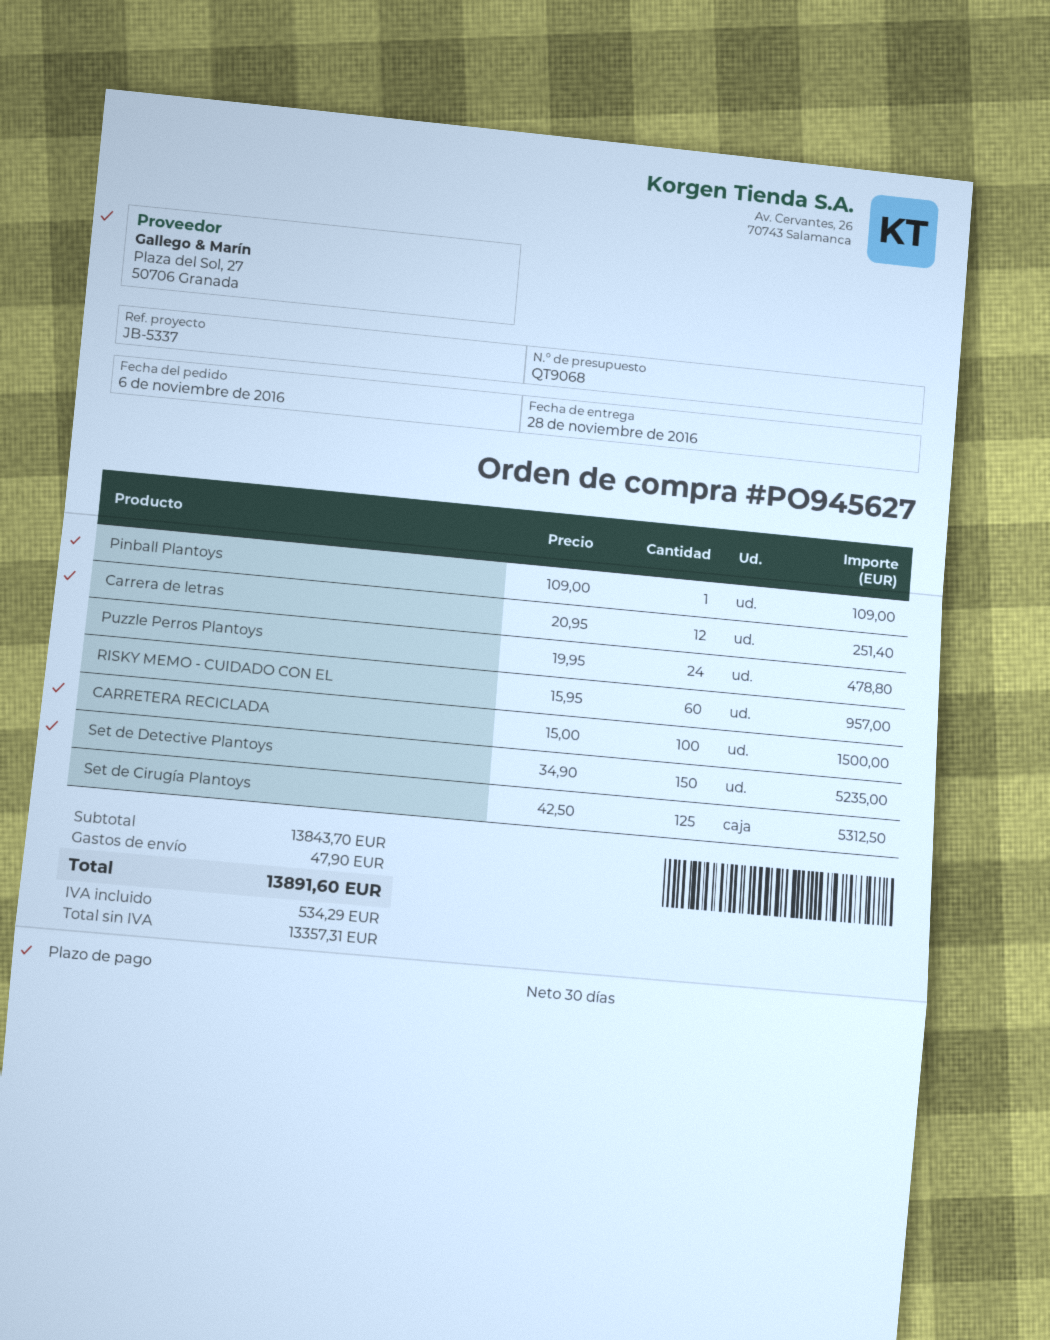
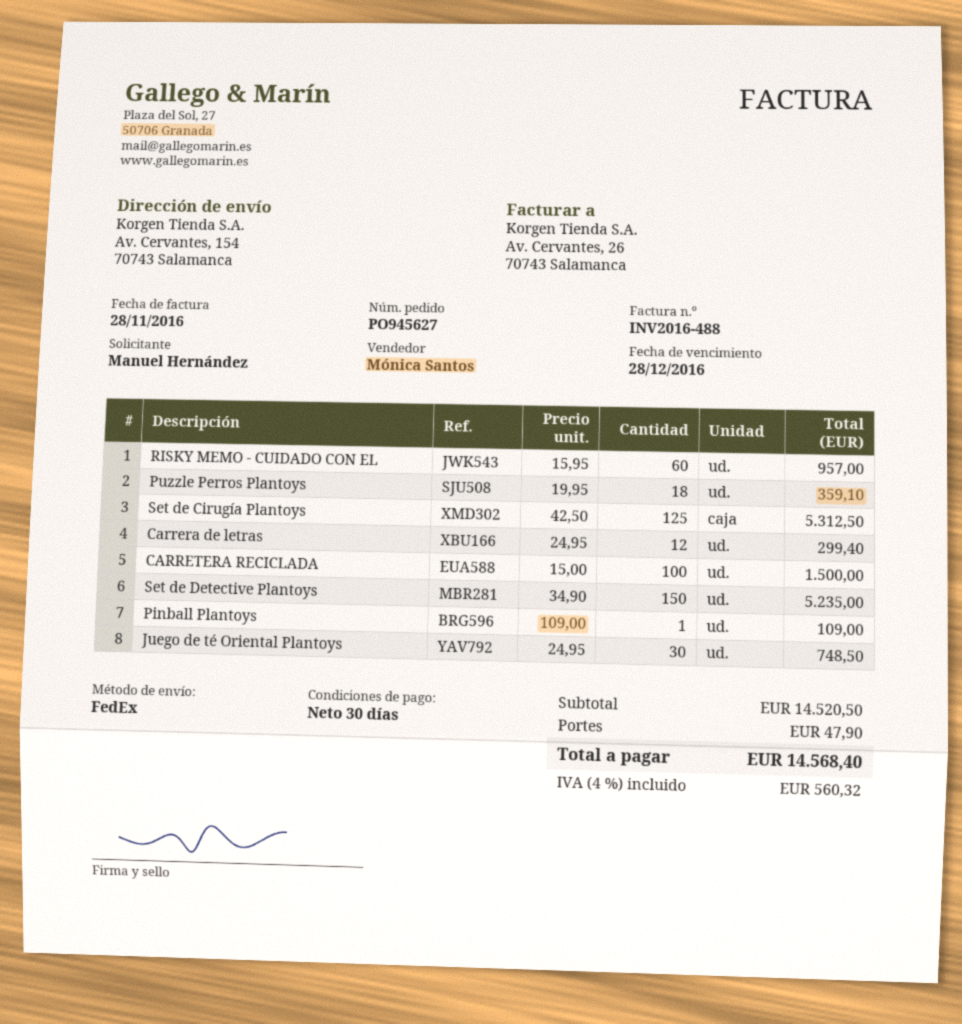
Carrera de letras: 12 x 20.95 = 251.40 -> 12 x 24.95 = 299.40
Puzzle Perros Plantoys: 24 x 19.95 = 478.80 -> 18 x 19.95 = 359.10
Juego de té Oriental Plantoys: none -> 30 x 24.95 = 748.50
subtotal: 13843.70 -> 14520.50
tax: 534.29 -> 560.32
total: 13891.60 -> 14568.40

